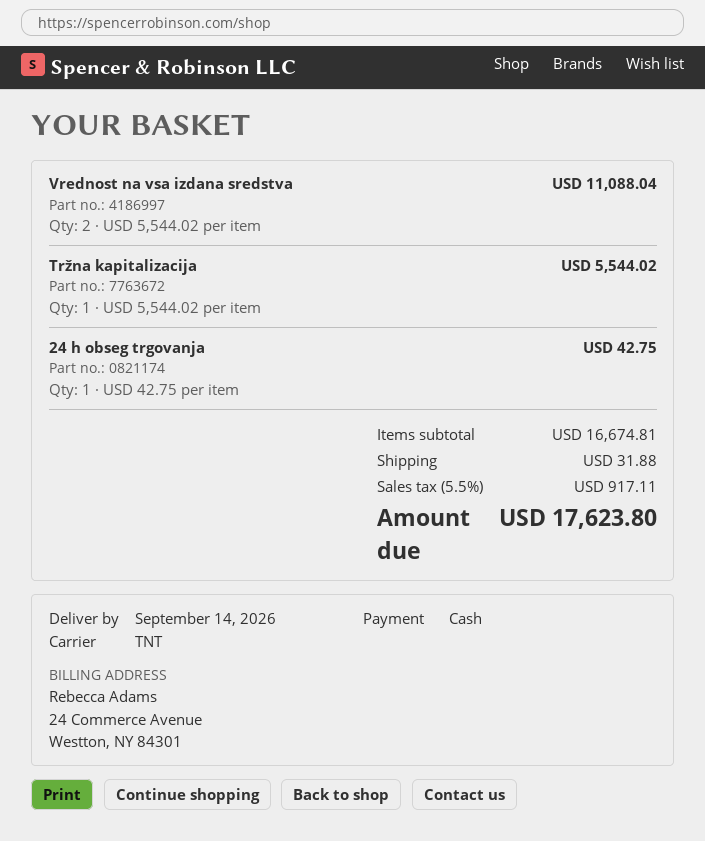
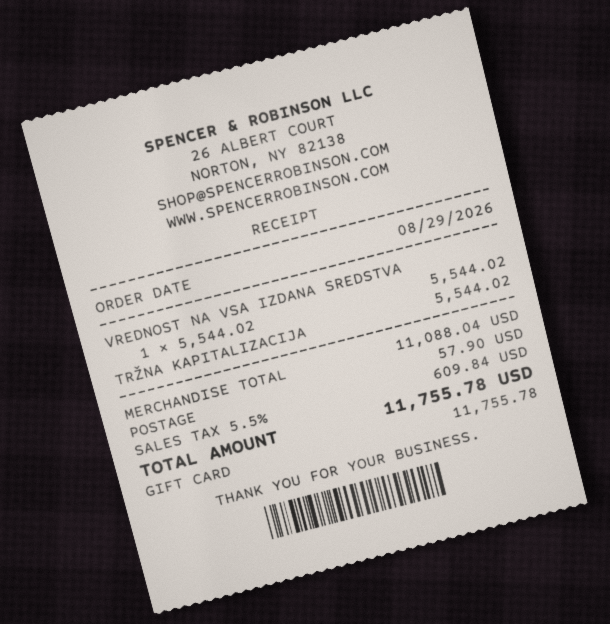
payment method: cash -> gift card
Vrednost na vsa izdana sredstva: 2 x 5544.02 = 11088.04 -> 1 x 5544.02 = 5544.02
24 h obseg trgovanja: 1 x 42.75 = 42.75 -> none
subtotal: 16674.81 -> 11088.04
shipping: 31.88 -> 57.90
tax: 5.5% = 917.11 -> 5.5% = 609.84
total: 17623.80 -> 11755.78

